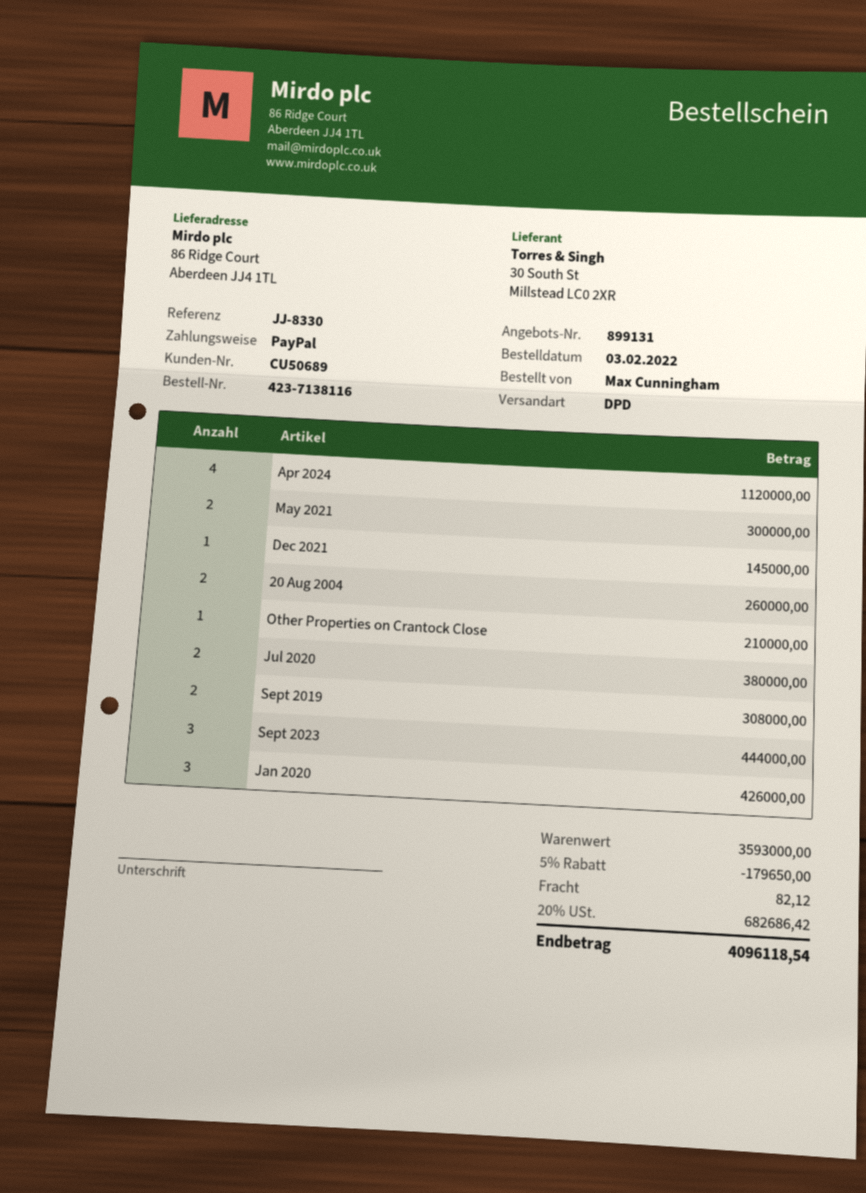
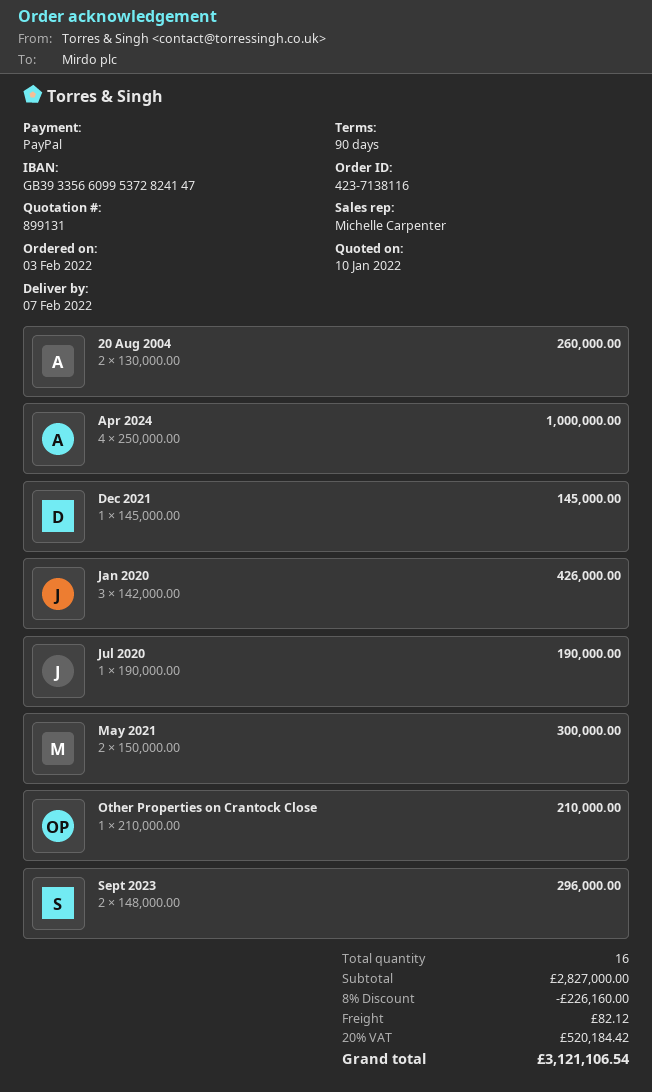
Apr 2024: 4 for 1120000.00 -> 4 for 1000000.00
Jul 2020: 2 for 380000.00 -> 1 for 190000.00
Sept 2019: 2 for 308000.00 -> none
Sept 2023: 3 for 444000.00 -> 2 for 296000.00
subtotal: 3593000.00 -> 2827000.00
discount: 5% = 179650.00 -> 8% = 226160.00
tax: 20% = 682686.42 -> 20% = 520184.42
total: 4096118.54 -> 3121106.54

